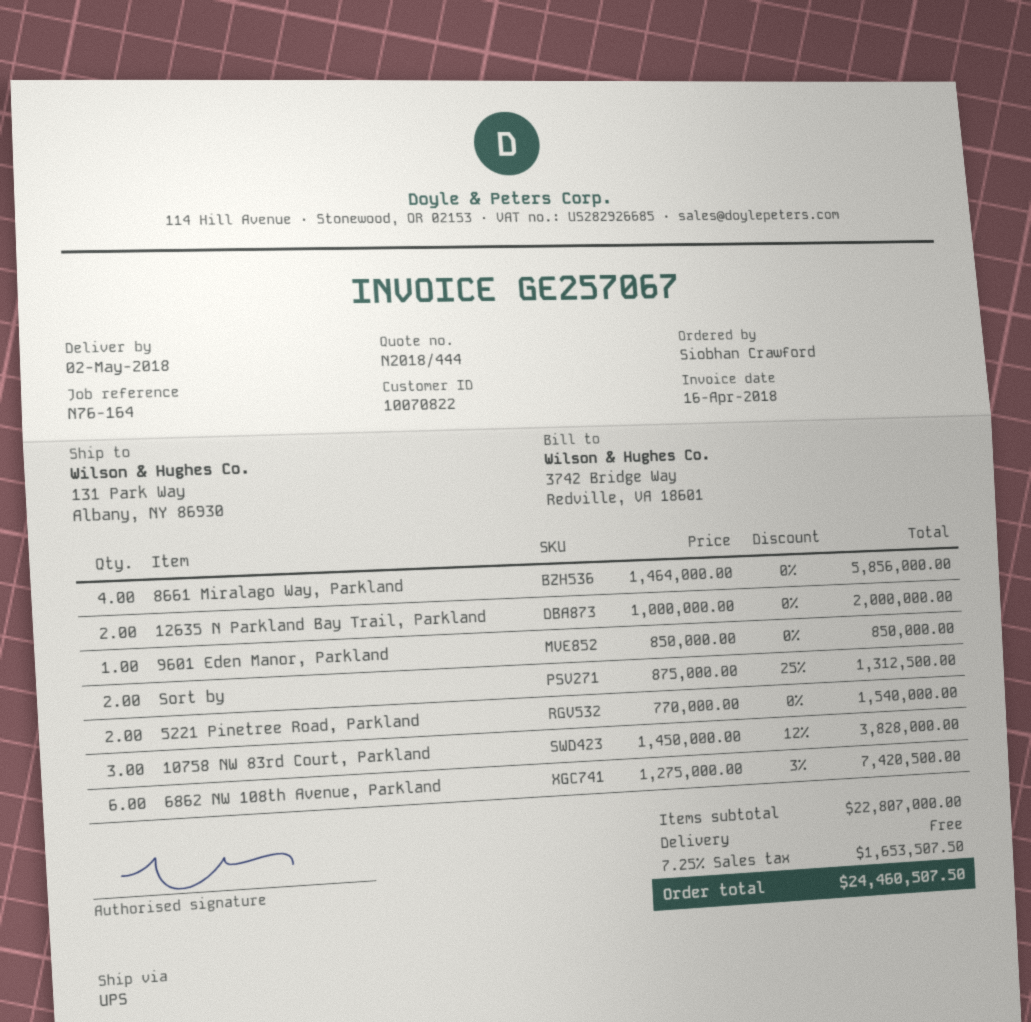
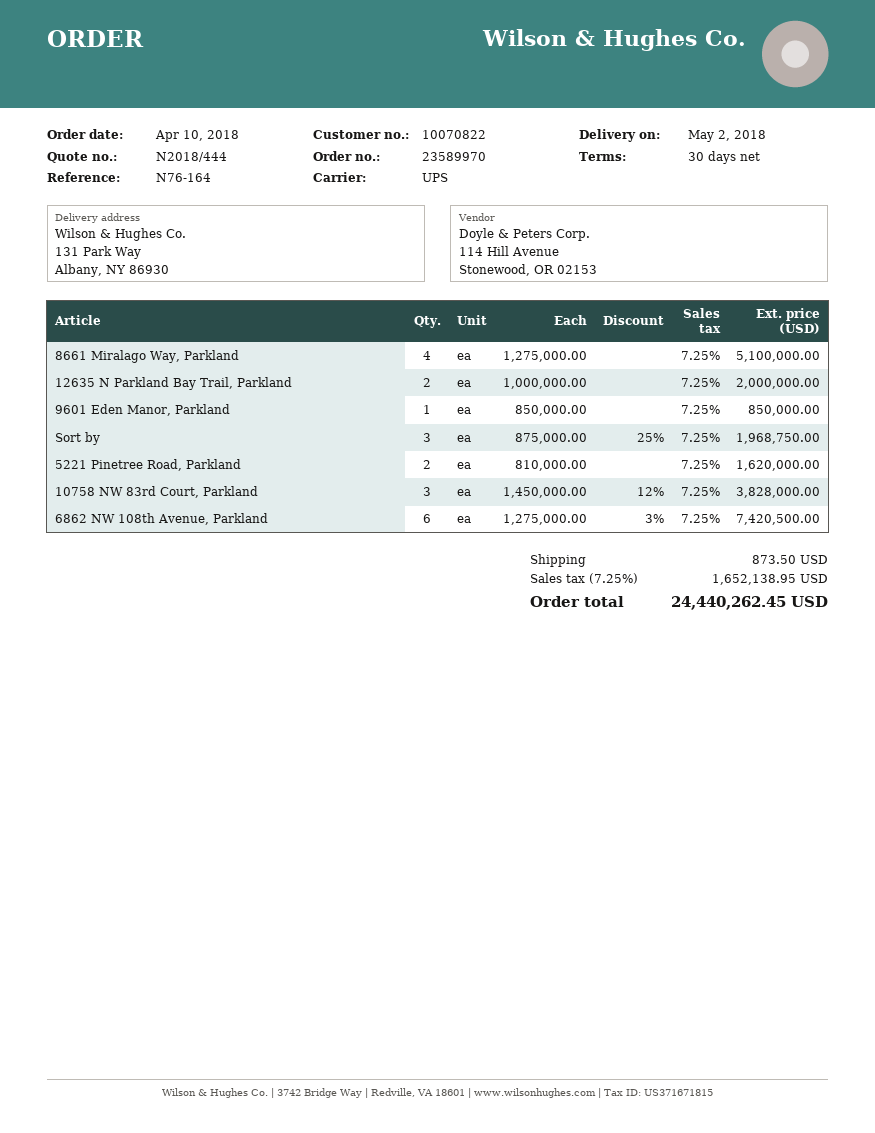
8661 Miralago Way, Parkland: 4 x 1464000.00 = 5856000.00 -> 4 x 1275000.00 = 5100000.00
Sort by: 2 x 875000.00 - 25% = 1312500.00 -> 3 x 875000.00 - 25% = 1968750.00
5221 Pinetree Road, Parkland: 2 x 770000.00 = 1540000.00 -> 2 x 810000.00 = 1620000.00
shipping: 0.00 -> 873.50
tax: 7.25% = 1653507.50 -> 7.25% = 1652138.95
total: 24460507.50 -> 24440262.45

